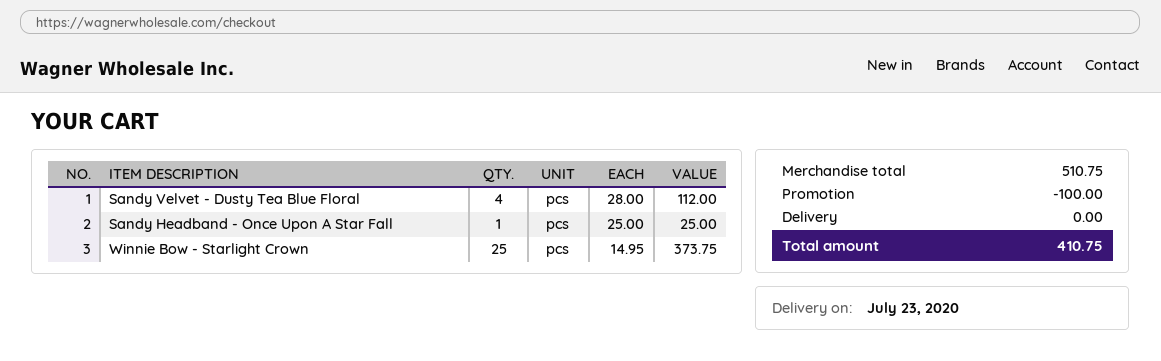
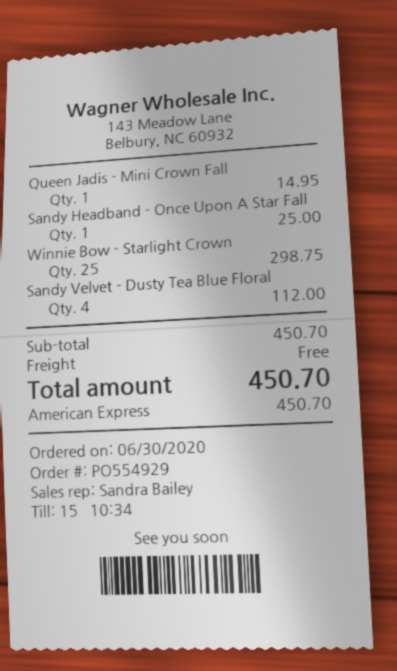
Winnie Bow - Starlight Crown: 25 for 373.75 -> 25 for 298.75
Queen Jadis - Mini Crown Fall: none -> 1 for 14.95
subtotal: 510.75 -> 450.70
discount: 100.00 -> none
total: 410.75 -> 450.70

